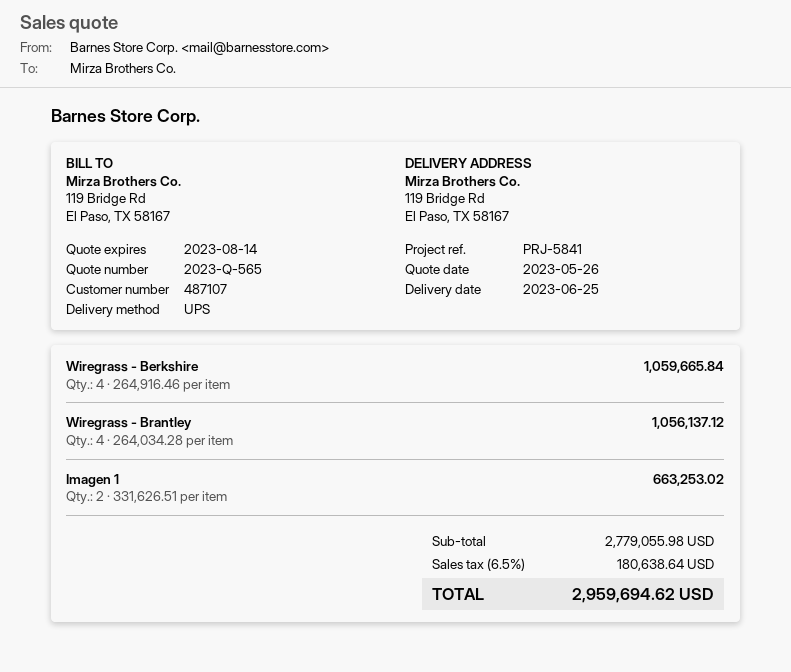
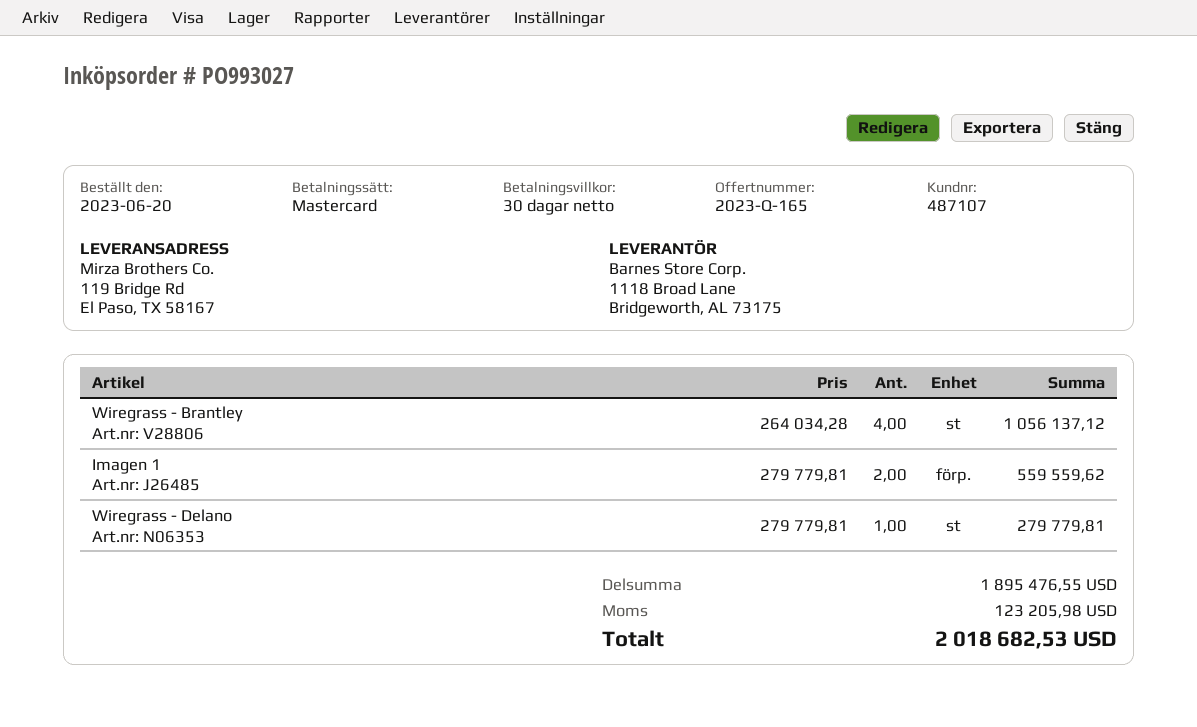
quote number: 2023-Q-565 -> 2023-Q-165
Wiregrass - Berkshire: 4 x 264916.46 = 1059665.84 -> none
Imagen 1: 2 x 331626.51 = 663253.02 -> 2 x 279779.81 = 559559.62
Wiregrass - Delano: none -> 1 x 279779.81 = 279779.81
subtotal: 2779055.98 -> 1895476.55
tax: 180638.64 -> 123205.98
total: 2959694.62 -> 2018682.53

